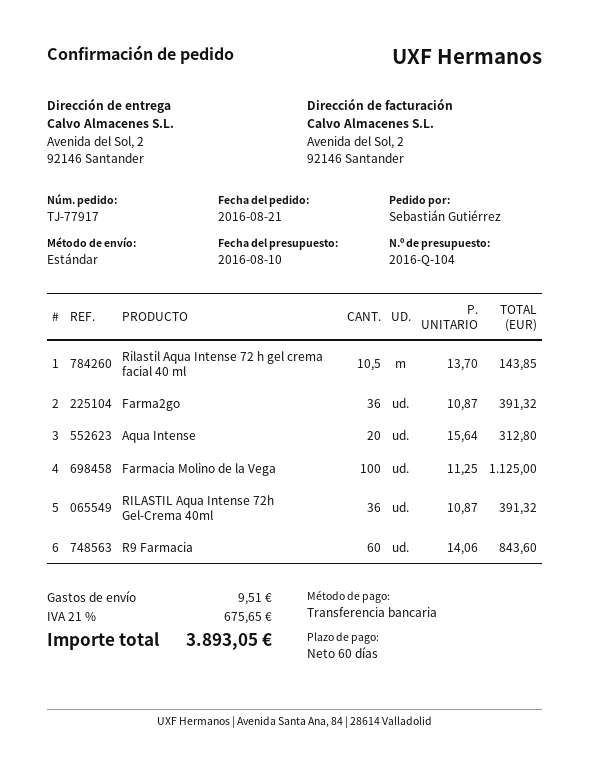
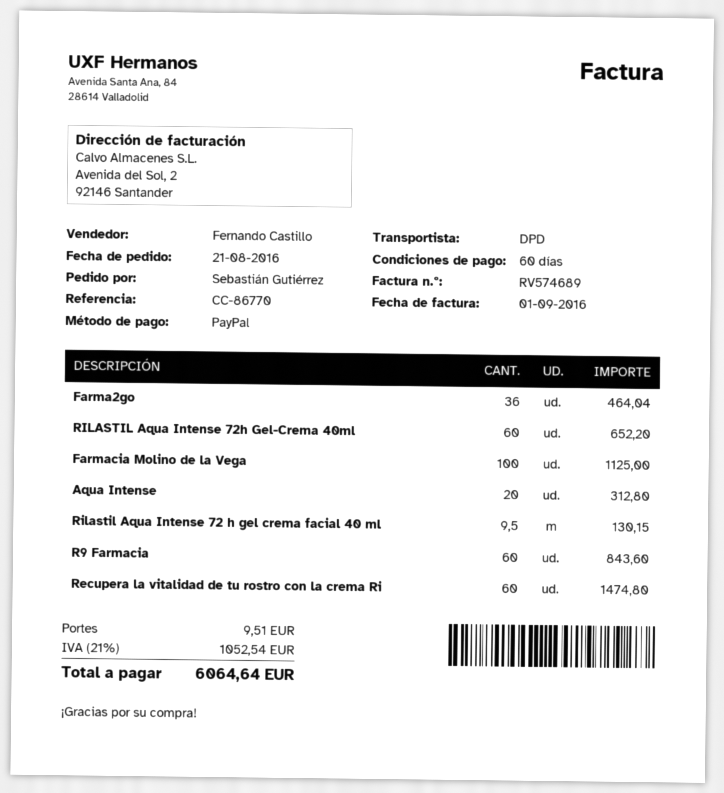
payment method: bank transfer -> PayPal
shipping method: standard -> DPD
Rilastil Aqua Intense 72 h gel crema facial 40 ml: 10.5 for 143.85 -> 9.5 for 130.15
Farma2go: 36 for 391.32 -> 36 for 464.04
RILASTIL Aqua Intense 72h Gel-Crema 40ml: 36 for 391.32 -> 60 for 652.20
Recupera la vitalidad de tu rostro con la crema Ri: none -> 60 for 1474.80
tax: 21% = 675.65 -> 21% = 1052.54
total: 3893.05 -> 6064.64

